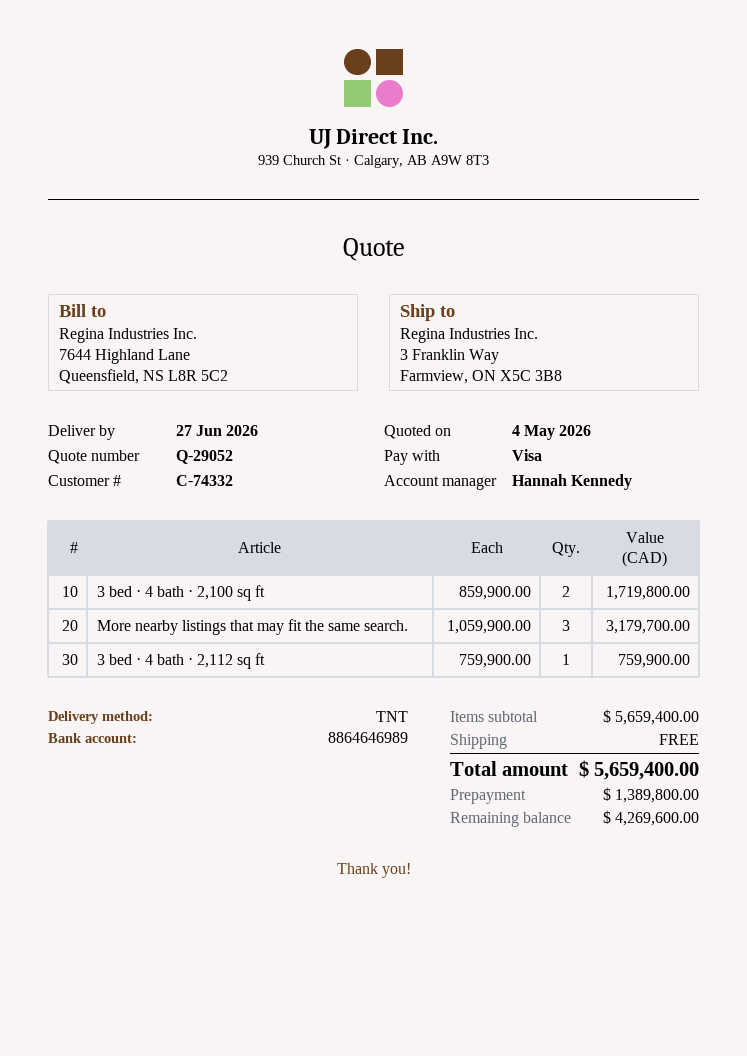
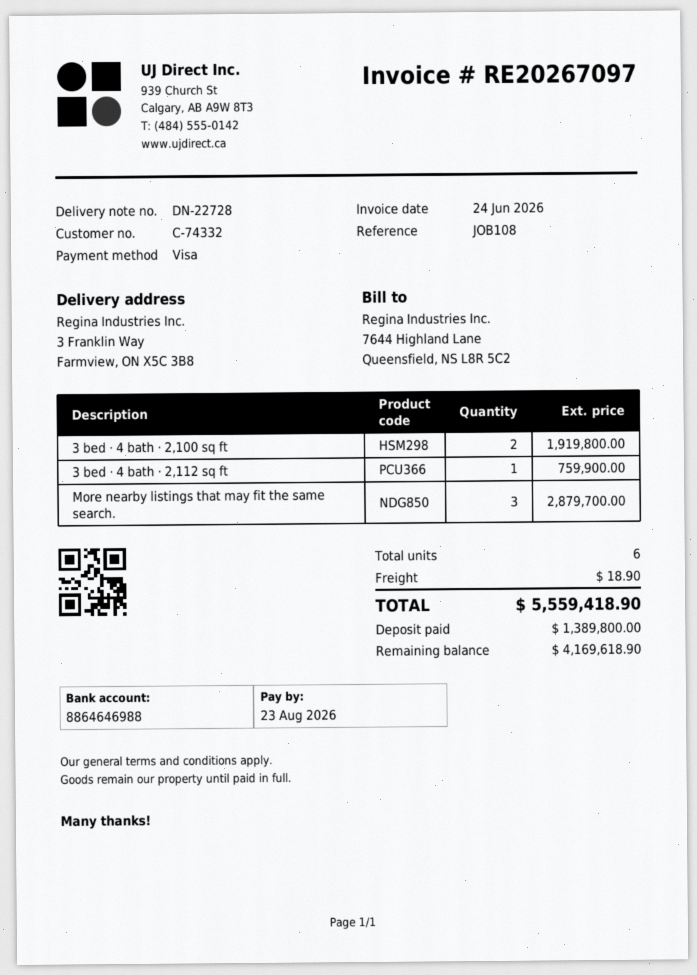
bank account: 8864646989 -> 8864646988
3 bed · 4 bath · 2,100 sq ft: 2 for 1719800.00 -> 2 for 1919800.00
More nearby listings that may fit the same search.: 3 for 3179700.00 -> 3 for 2879700.00
shipping: 0.00 -> 18.90
total: 5659400.00 -> 5559418.90
balance: 4269600.00 -> 4169618.90

